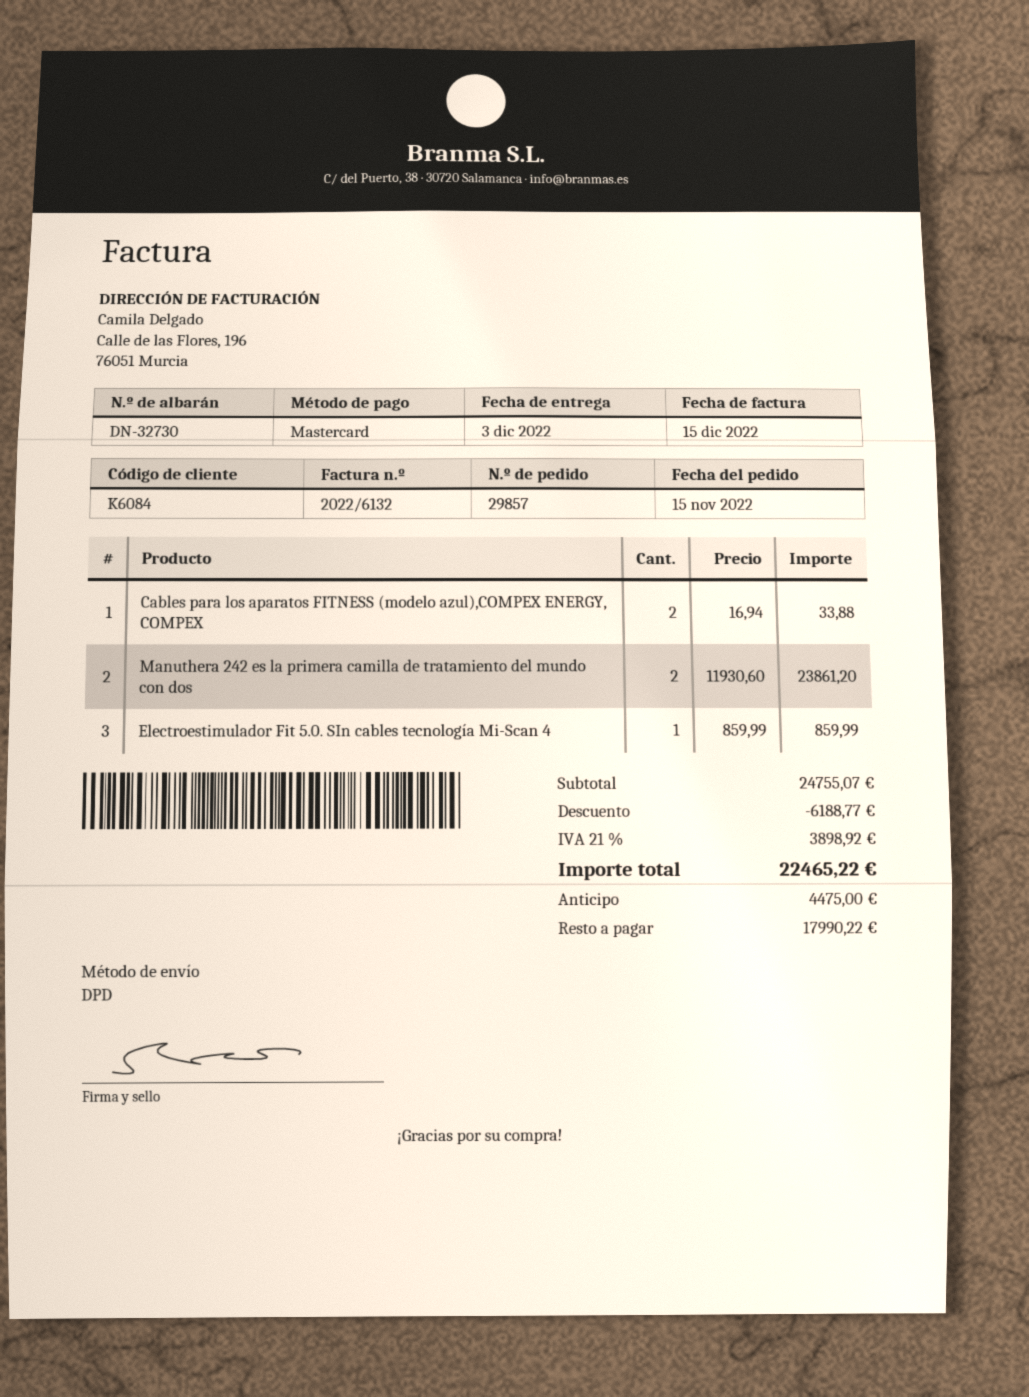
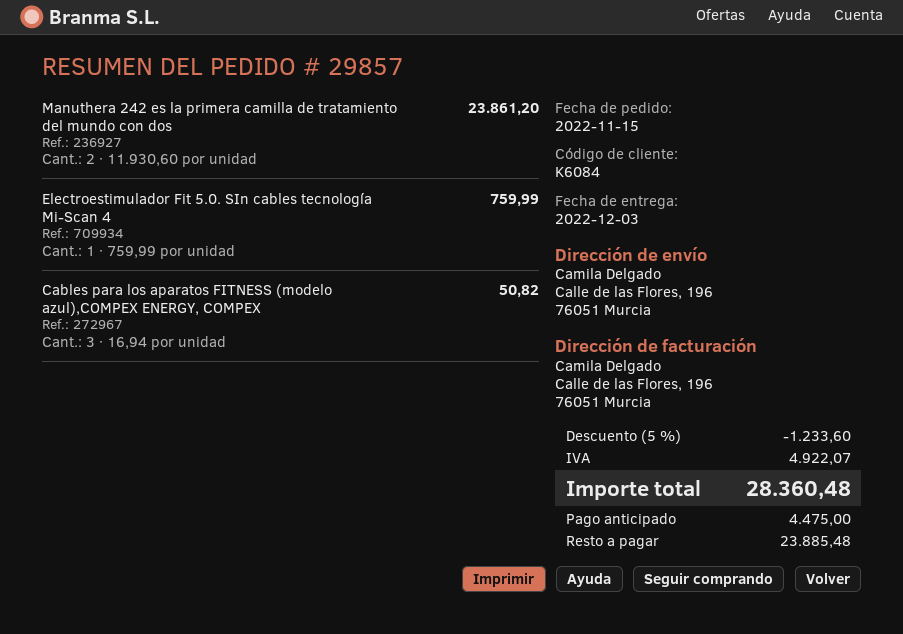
Cables para los aparatos FITNESS (modelo azul),COMPEX ENERGY, COMPEX: 2 x 16.94 = 33.88 -> 3 x 16.94 = 50.82
Electroestimulador Fit 5.0. SIn cables tecnología Mi-Scan 4: 1 x 859.99 = 859.99 -> 1 x 759.99 = 759.99
discount: 6188.77 -> 1233.60
tax: 3898.92 -> 4922.07
total: 22465.22 -> 28360.48
balance: 17990.22 -> 23885.48

